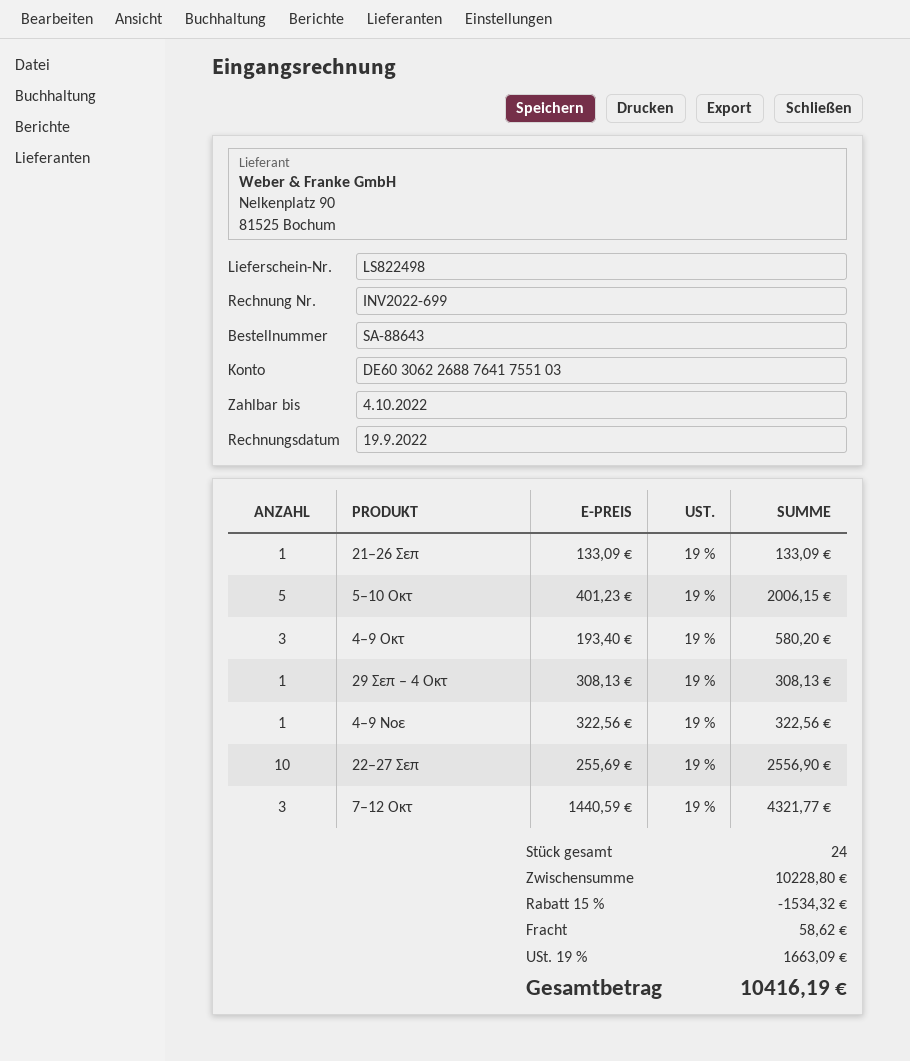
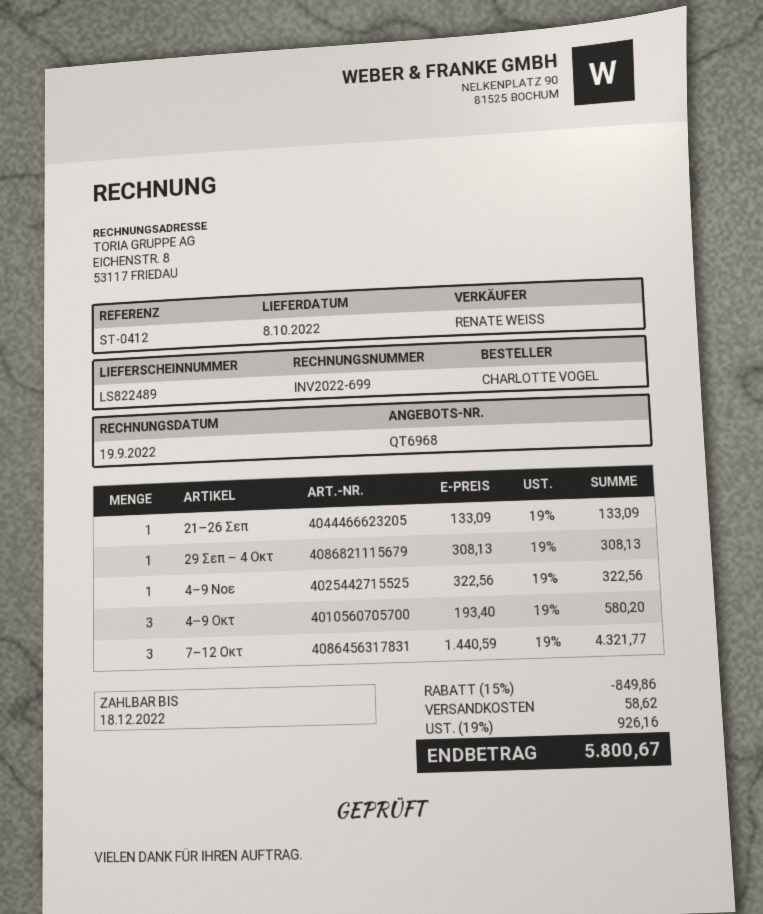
delivery note number: LS822498 -> LS822489
due date: 2022-10-04 -> 2022-12-18
5–10 Οκτ: 5 x 401.23 = 2006.15 -> none
22–27 Σεπ: 10 x 255.69 = 2556.90 -> none
discount: 15% = 1534.32 -> 15% = 849.86
tax: 19% = 1663.09 -> 19% = 926.16
total: 10416.19 -> 5800.67

